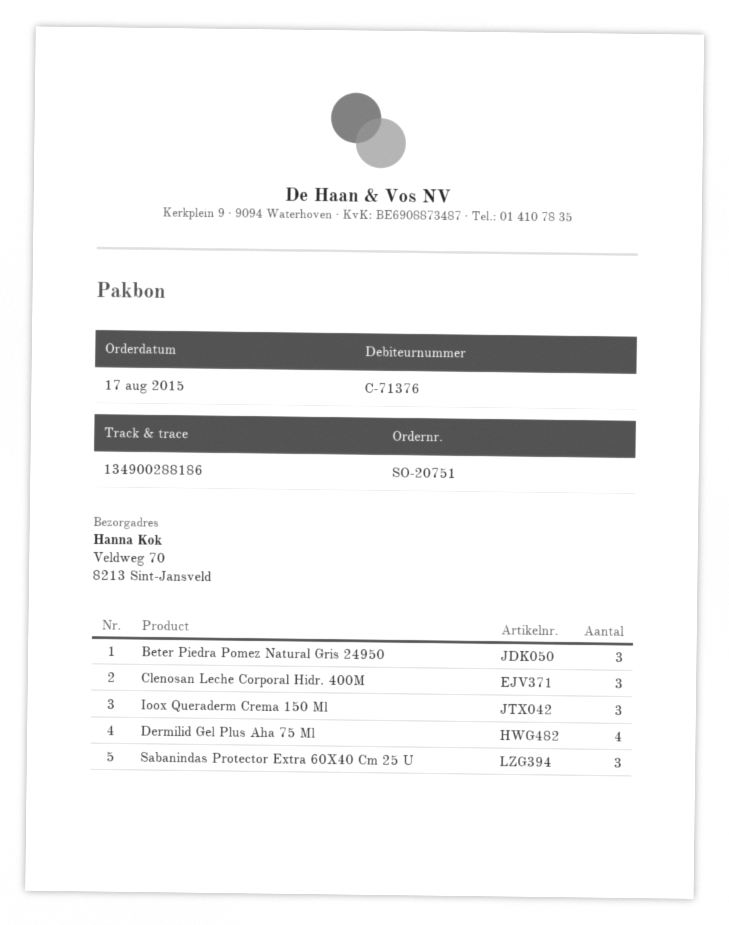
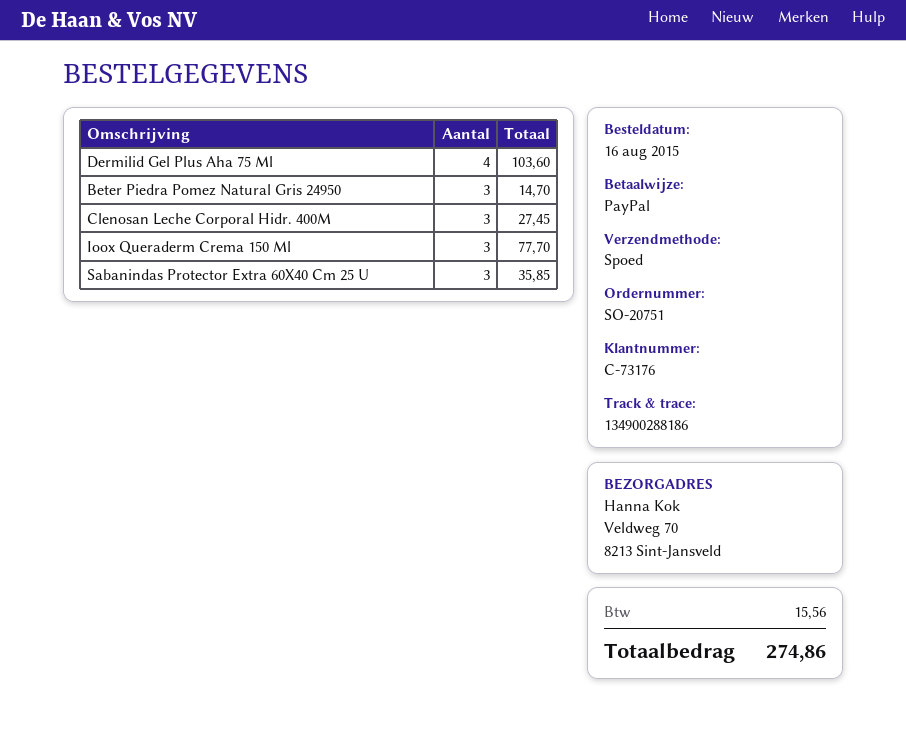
order date: 2015-08-17 -> 2015-08-16
customer number: C-71376 -> C-73176

